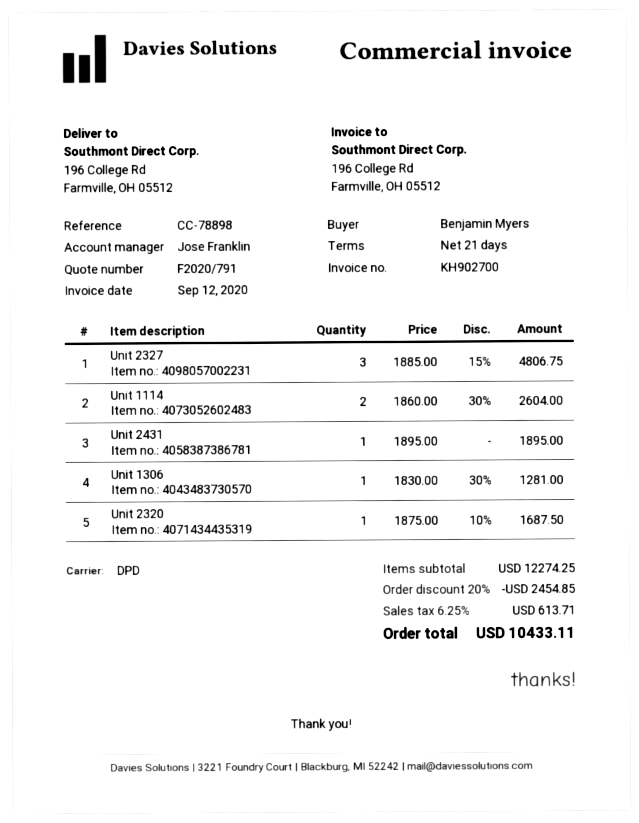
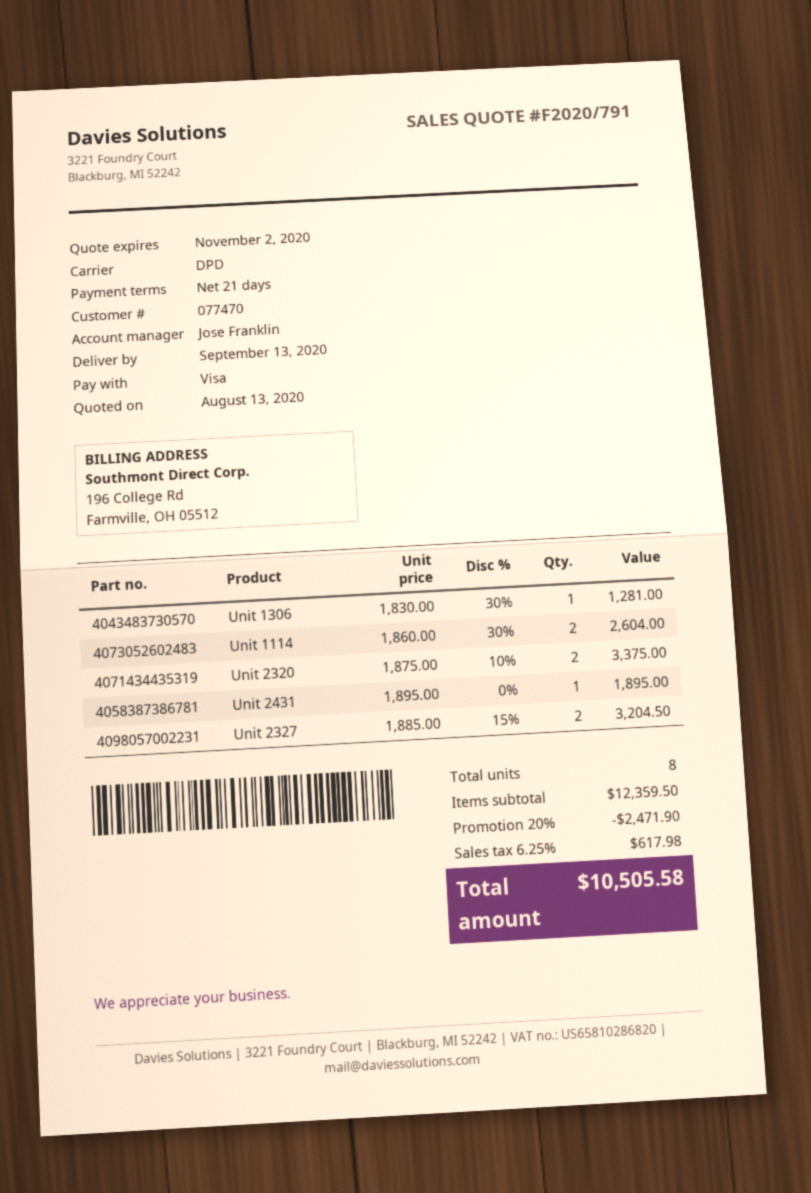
Unit 2327: 3 x 1885.00 - 15% = 4806.75 -> 2 x 1885.00 - 15% = 3204.50
Unit 2320: 1 x 1875.00 - 10% = 1687.50 -> 2 x 1875.00 - 10% = 3375.00
subtotal: 12274.25 -> 12359.50
discount: 20% = 2454.85 -> 20% = 2471.90
tax: 6.25% = 613.71 -> 6.25% = 617.98
total: 10433.11 -> 10505.58

